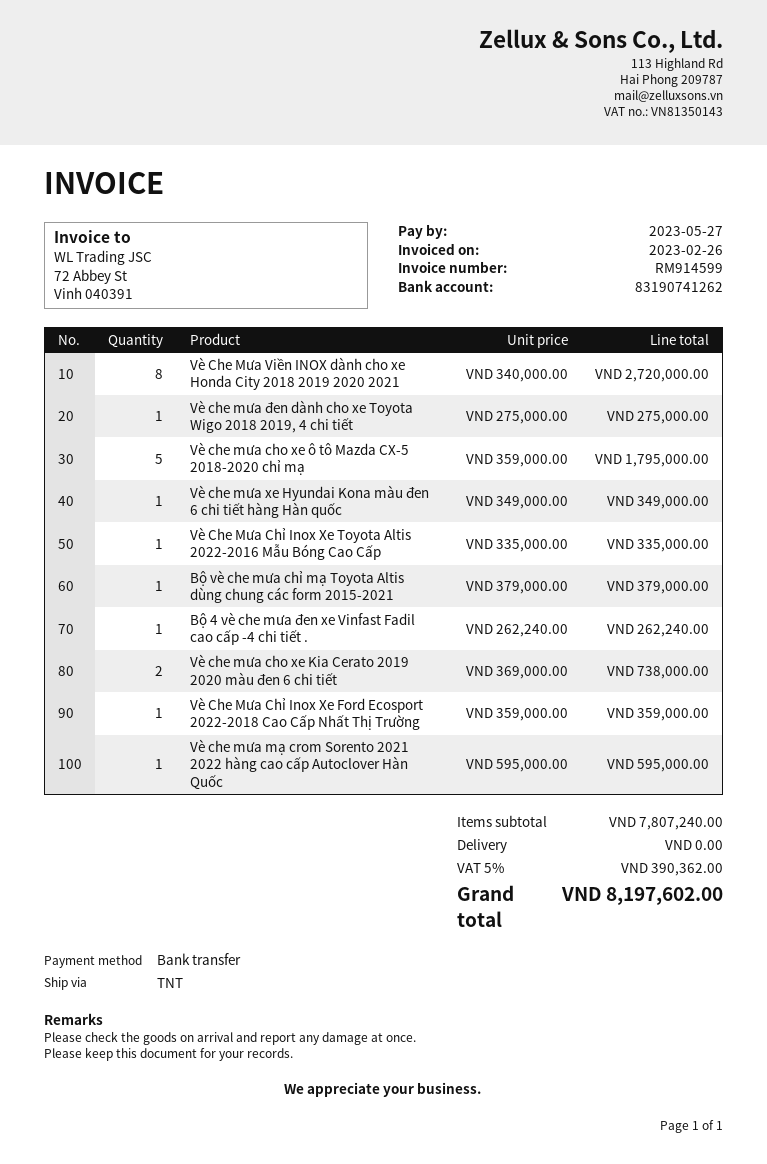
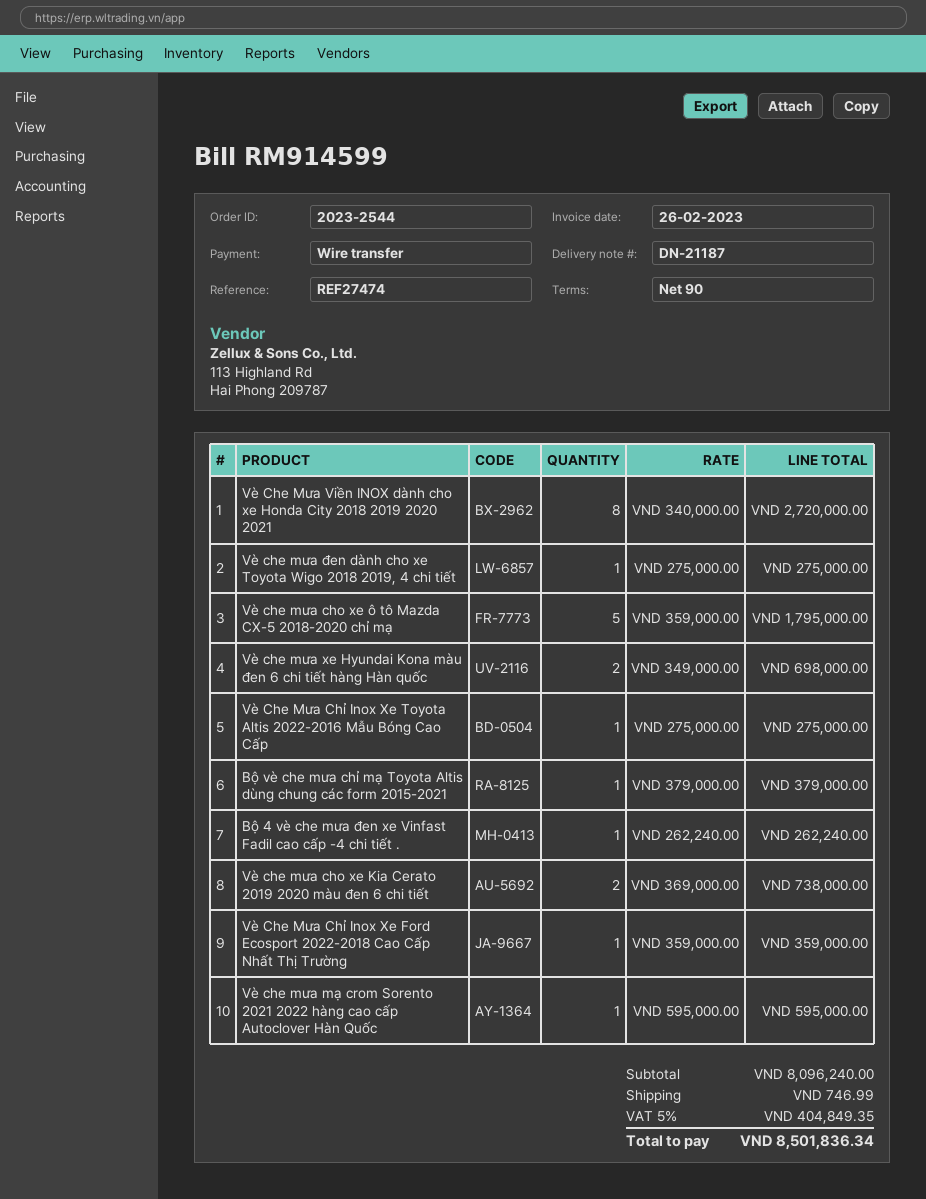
Vè che mưa xe Hyundai Kona màu đen 6 chi tiết hàng Hàn quốc: 1 x 349000.00 = 349000.00 -> 2 x 349000.00 = 698000.00
Vè Che Mưa Chỉ Inox Xe Toyota Altis 2022-2016 Mẫu Bóng Cao Cấp: 1 x 335000.00 = 335000.00 -> 1 x 275000.00 = 275000.00
subtotal: 7807240.00 -> 8096240.00
shipping: 0.00 -> 746.99
tax: 5% = 390362.00 -> 5% = 404849.35
total: 8197602.00 -> 8501836.34

